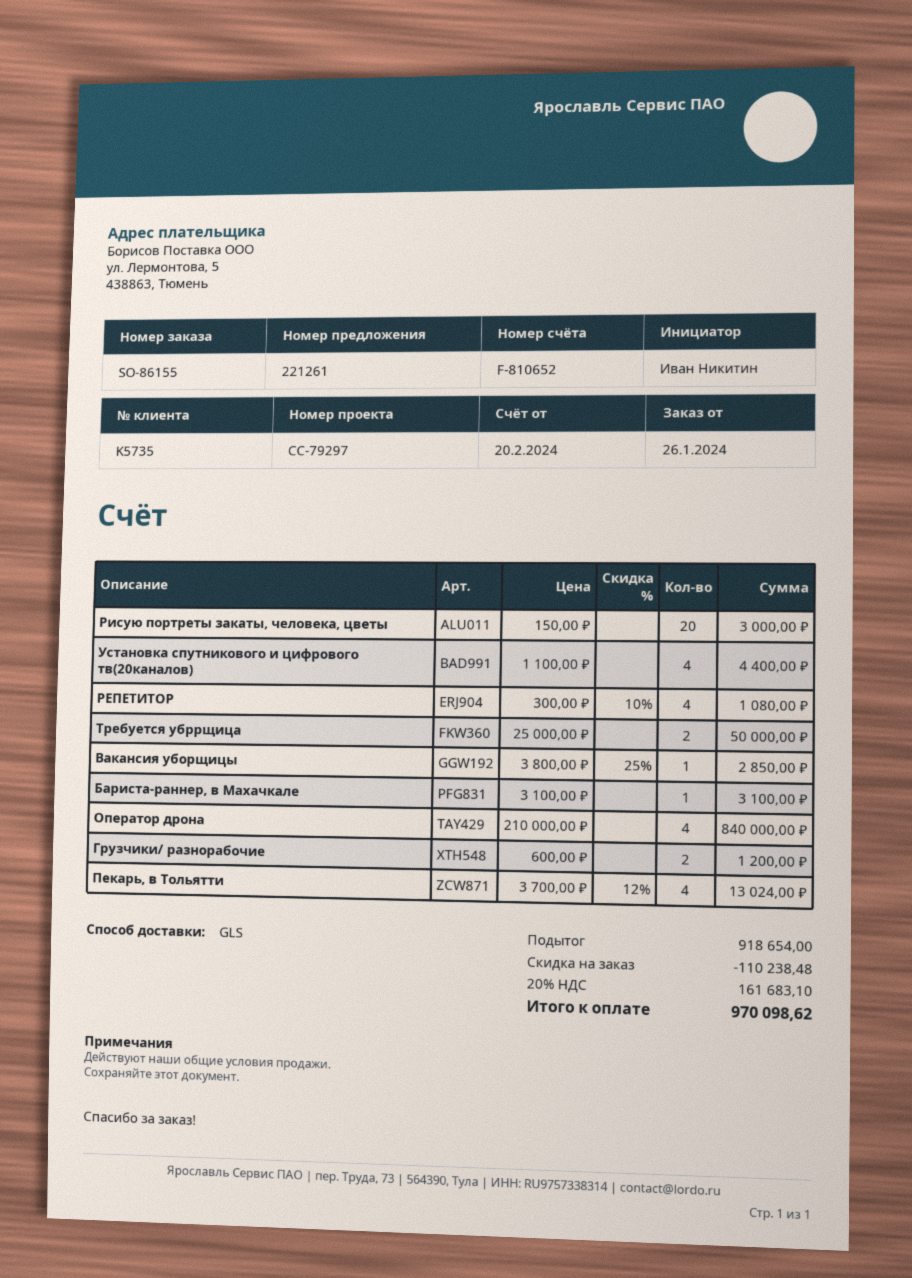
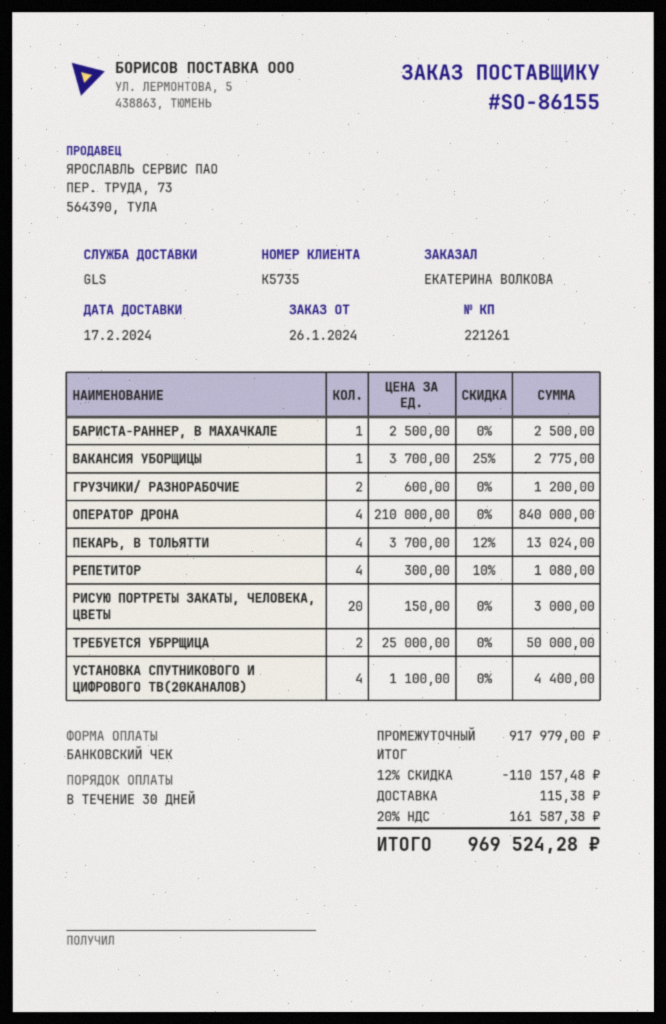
ordered by: Иван Никитин -> ЕКАТЕРИНА ВОЛКОВА
Вакансия уборщицы: 1 x 3800.00 - 25% = 2850.00 -> 1 x 3700.00 - 25% = 2775.00
Бариста-раннер, в Махачкале: 1 x 3100.00 = 3100.00 -> 1 x 2500.00 = 2500.00
subtotal: 918654.00 -> 917979.00
discount: 110238.48 -> 110157.48
shipping: none -> 115.38
tax: 20% = 161683.10 -> 20% = 161587.38
total: 970098.62 -> 969524.28

